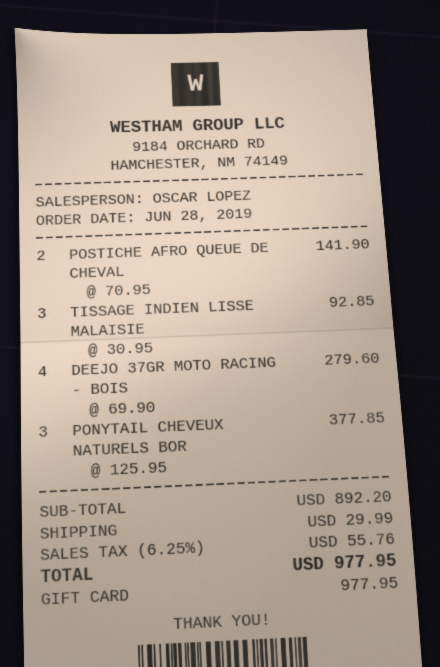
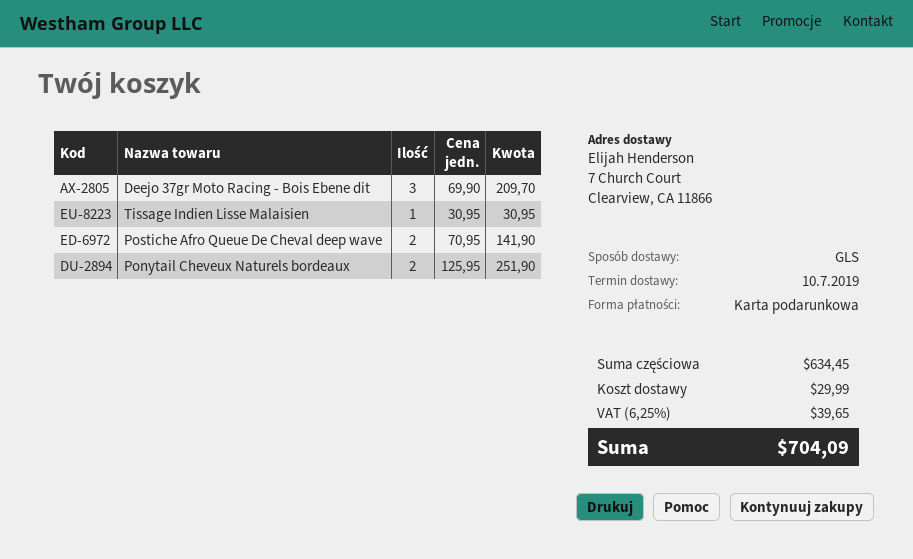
TISSAGE INDIEN LISSE MALAISIE: 3 x 30.95 = 92.85 -> 1 x 30.95 = 30.95
DEEJO 37GR MOTO RACING - BOIS: 4 x 69.90 = 279.60 -> 3 x 69.90 = 209.70
PONYTAIL CHEVEUX NATURELS BOR: 3 x 125.95 = 377.85 -> 2 x 125.95 = 251.90
subtotal: 892.20 -> 634.45
tax: 6.25% = 55.76 -> 6.25% = 39.65
total: 977.95 -> 704.09

